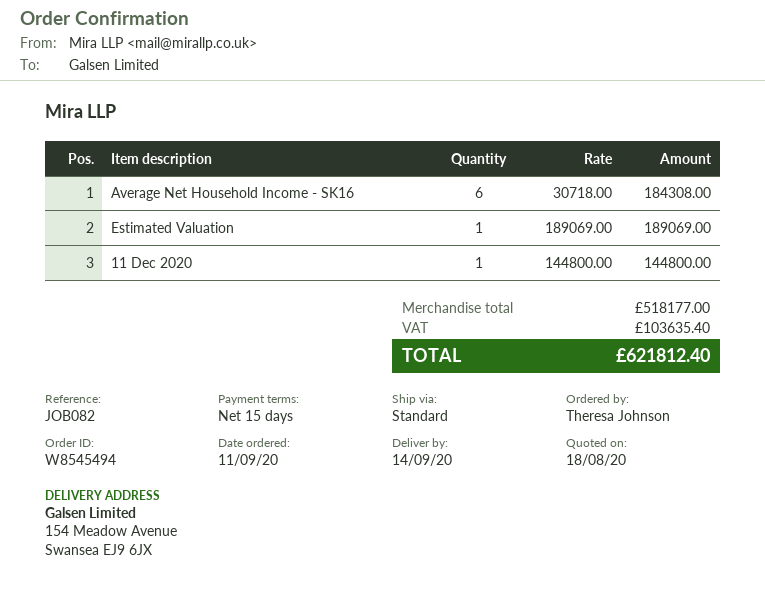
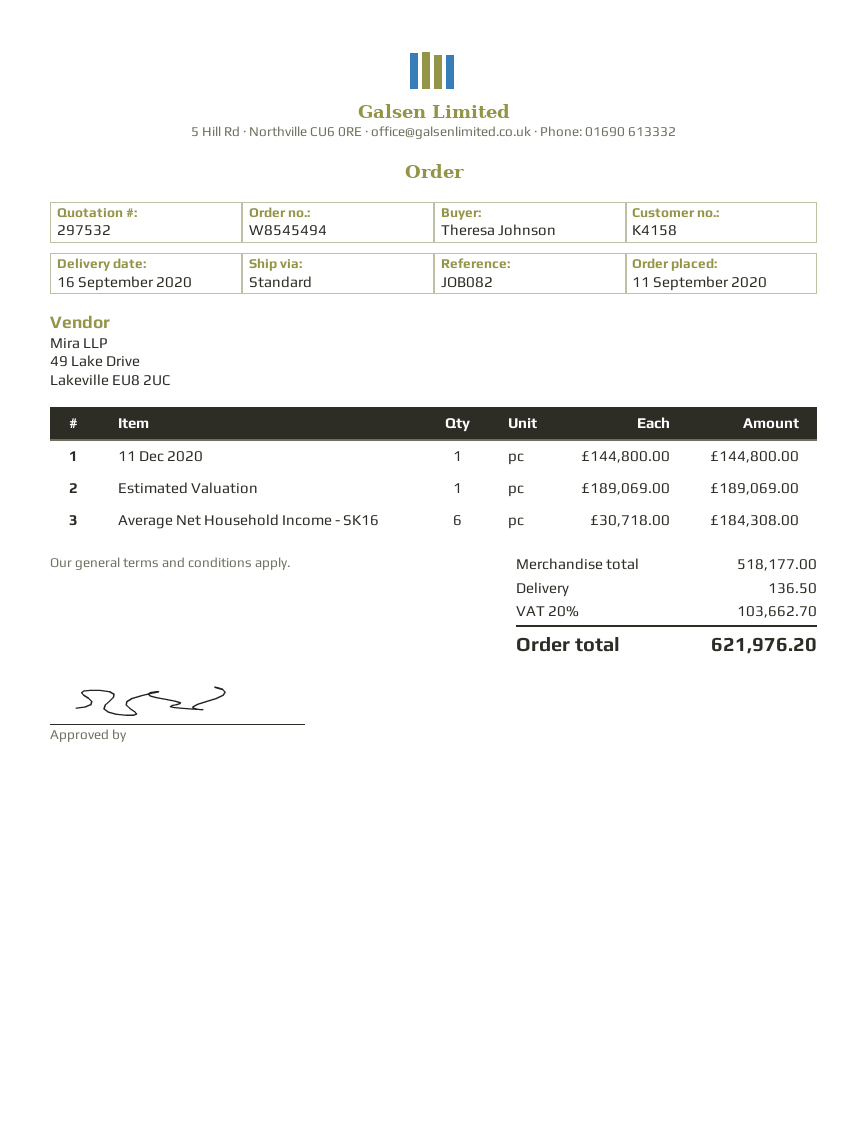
delivery date: 2020-09-14 -> 2020-09-16
shipping: none -> 136.50
tax: 103635.40 -> 103662.70
total: 621812.40 -> 621976.20

